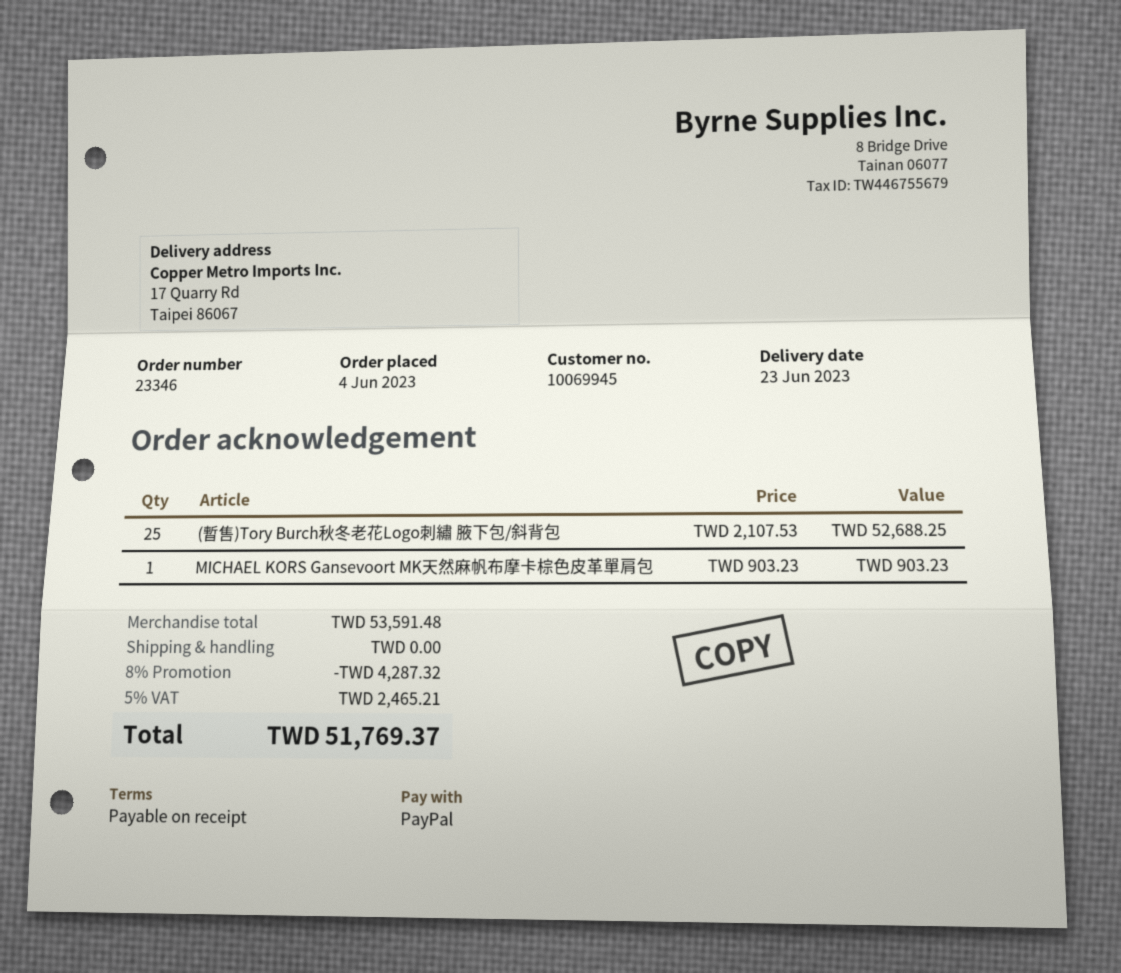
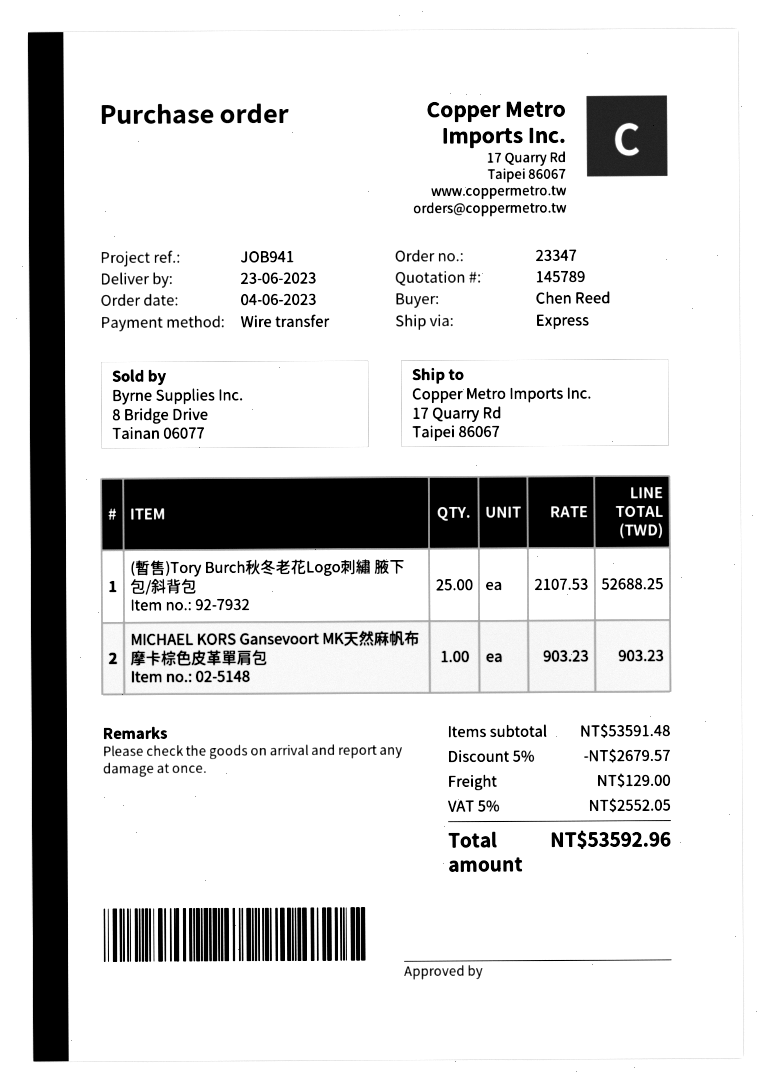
order number: 23346 -> 23347
payment method: PayPal -> bank transfer
discount: 8% = 4287.32 -> 5% = 2679.57
shipping: 0.00 -> 129.00
tax: 5% = 2465.21 -> 5% = 2552.05
total: 51769.37 -> 53592.96

